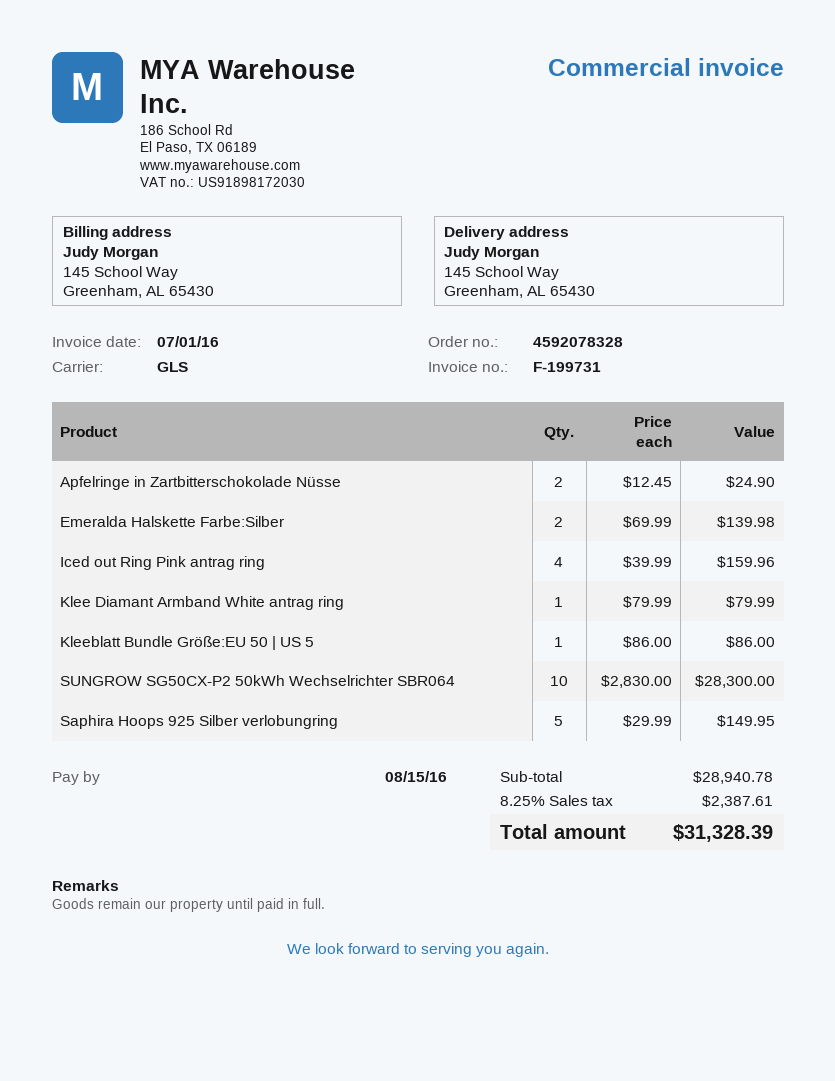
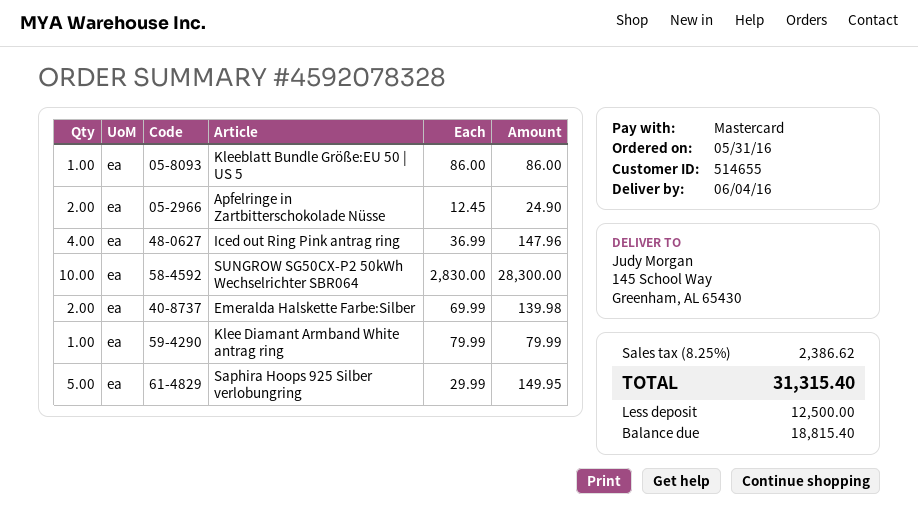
Iced out Ring Pink antrag ring: 4 x 39.99 = 159.96 -> 4 x 36.99 = 147.96
tax: 8.25% = 2387.61 -> 8.25% = 2386.62
total: 31328.39 -> 31315.40

